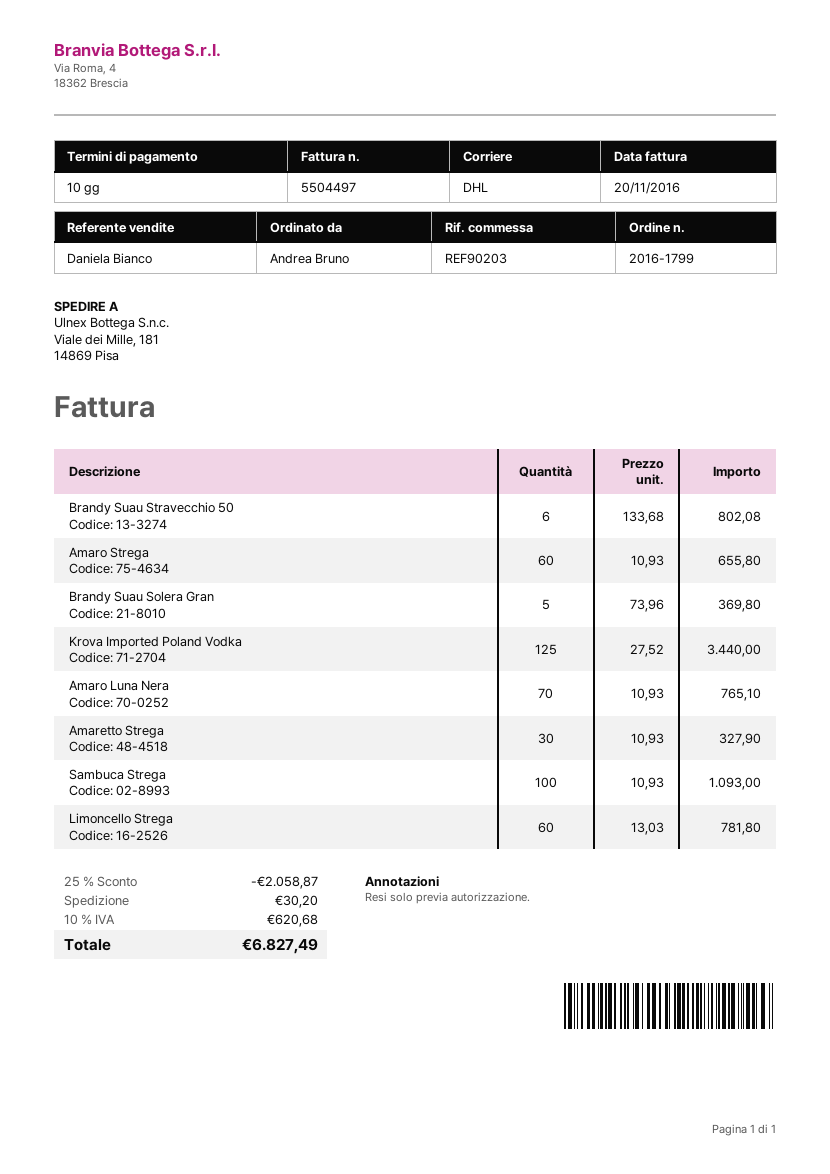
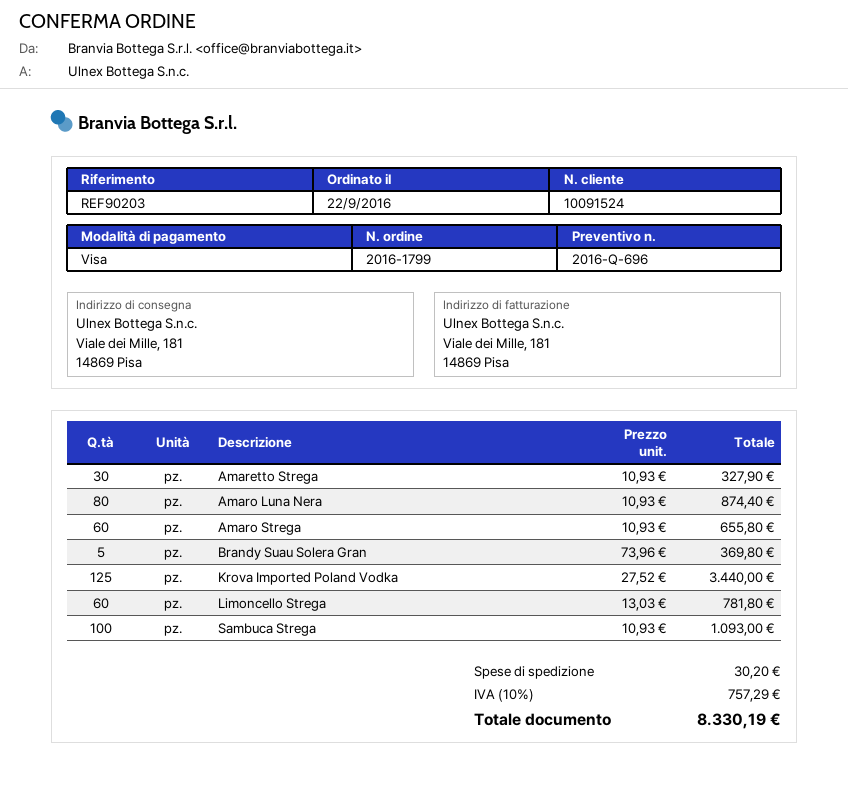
Brandy Suau Stravecchio 50: 6 x 133.68 = 802.08 -> none
Amaro Luna Nera: 70 x 10.93 = 765.10 -> 80 x 10.93 = 874.40
discount: 25% = 2058.87 -> none
tax: 10% = 620.68 -> 10% = 757.29
total: 6827.49 -> 8330.19

